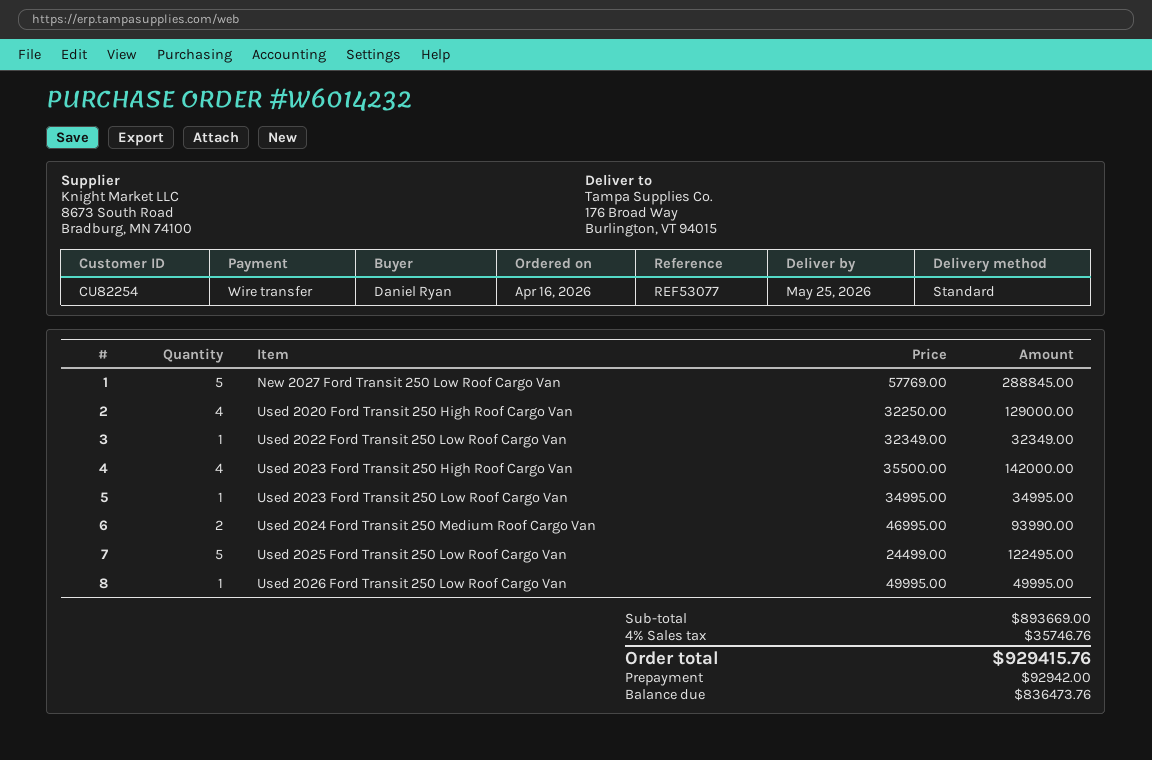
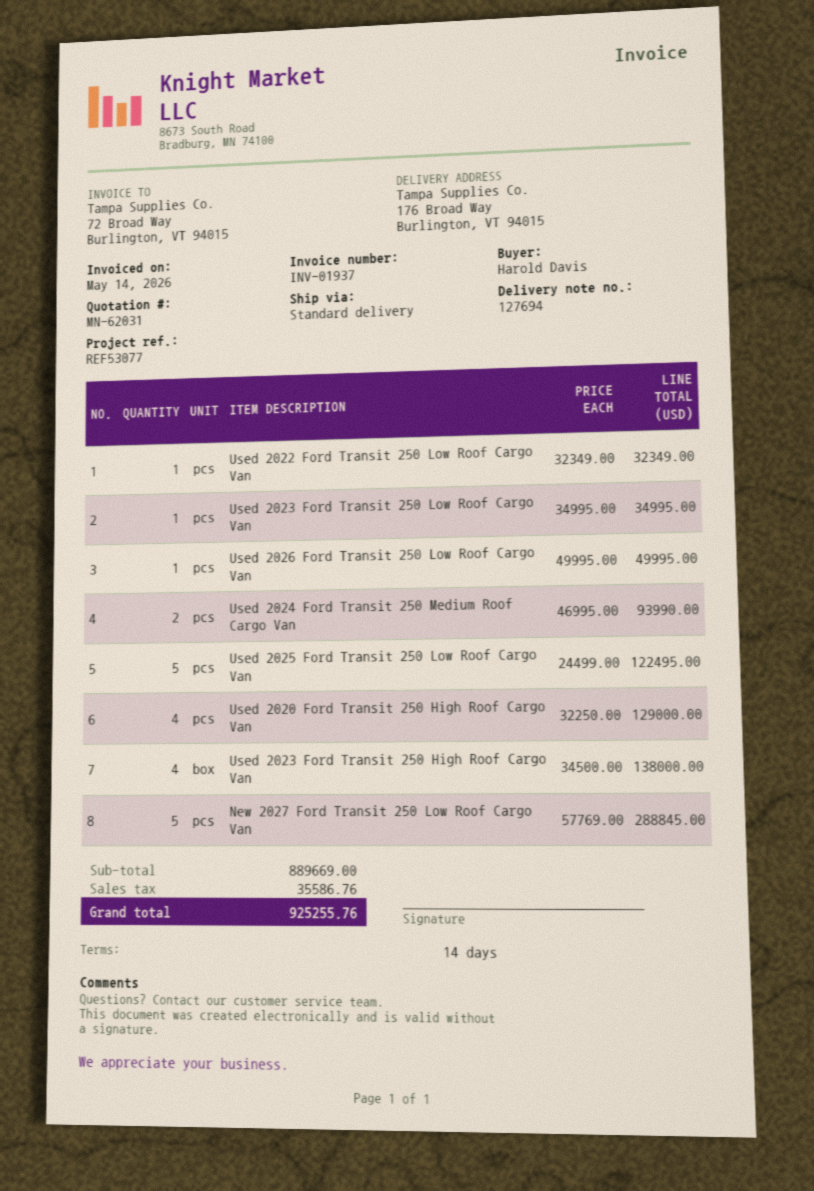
ordered by: Daniel Ryan -> Harold Davis
Used 2023 Ford Transit 250 High Roof Cargo Van: 4 x 35500.00 = 142000.00 -> 4 x 34500.00 = 138000.00
subtotal: 893669.00 -> 889669.00
tax: 35746.76 -> 35586.76
total: 929415.76 -> 925255.76

